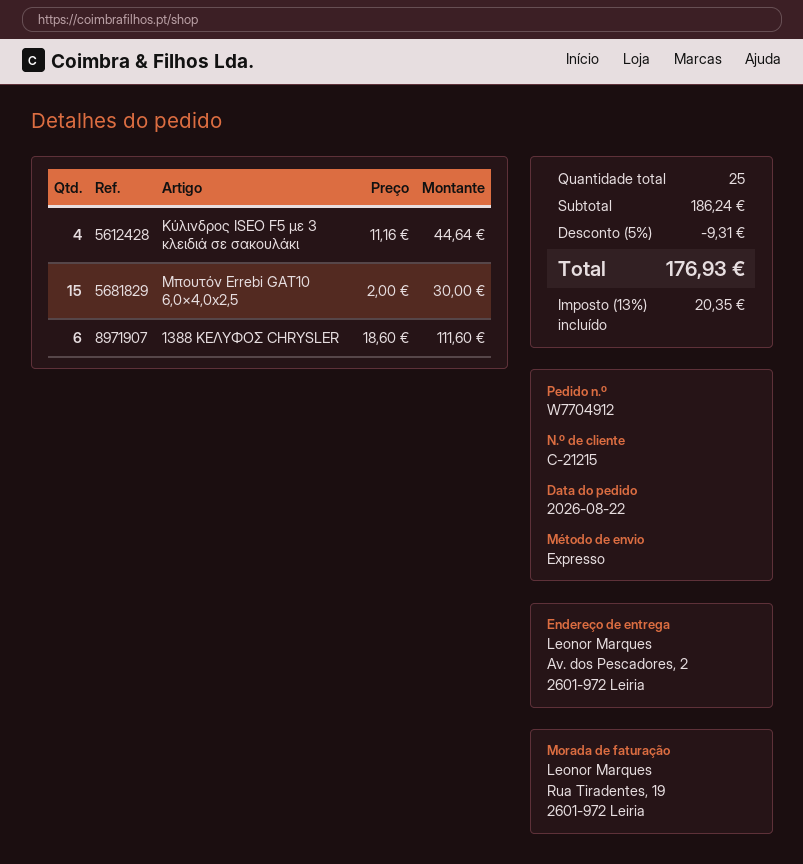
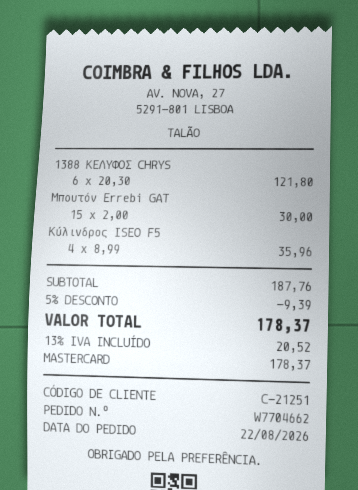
order number: W7704912 -> W7704662
customer number: C-21215 -> C-21251
Κύλινδρος ISEO F5 με 3 κλειδιά σε σακουλάκι: 4 x 11.16 = 44.64 -> 4 x 8.99 = 35.96
1388 ΚΕΛΥΦΟΣ CHRYSLER: 6 x 18.60 = 111.60 -> 6 x 20.30 = 121.80
subtotal: 186.24 -> 187.76
discount: 5% = 9.31 -> 5% = 9.39
tax: 13% = 20.35 -> 13% = 20.52
total: 176.93 -> 178.37

